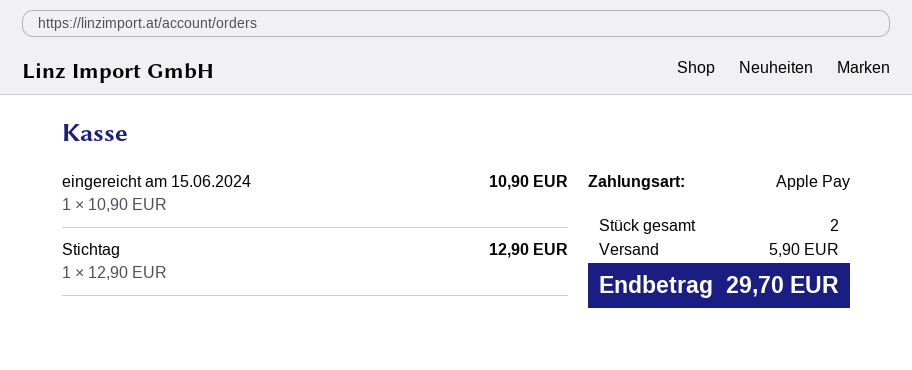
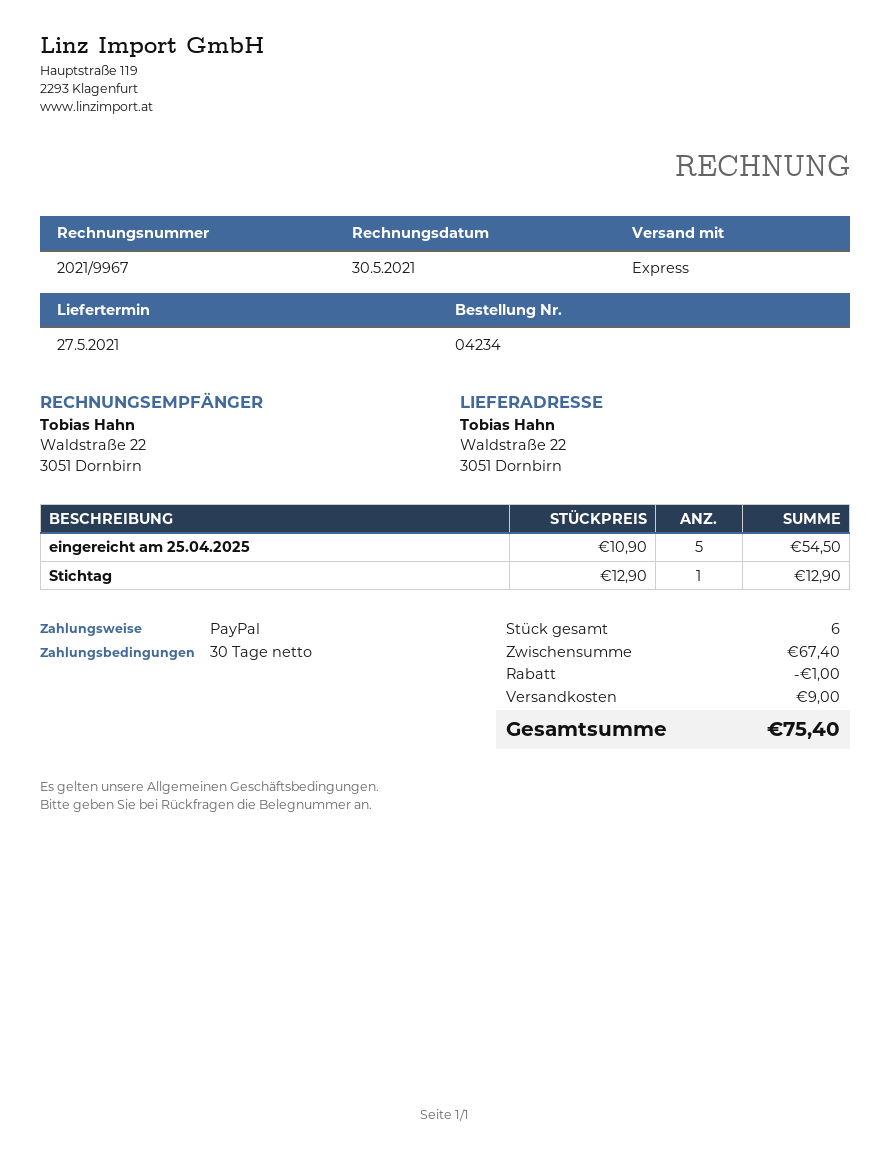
payment method: Apple Pay -> PayPal
eingereicht am 15.06.2024: 1 x 10.90 = 10.90 -> none
eingereicht am 25.04.2025: none -> 5 x 10.90 = 54.50
total quantity: 2 -> 6
discount: none -> 1.00
shipping: 5.90 -> 9.00
total: 29.70 -> 75.40

